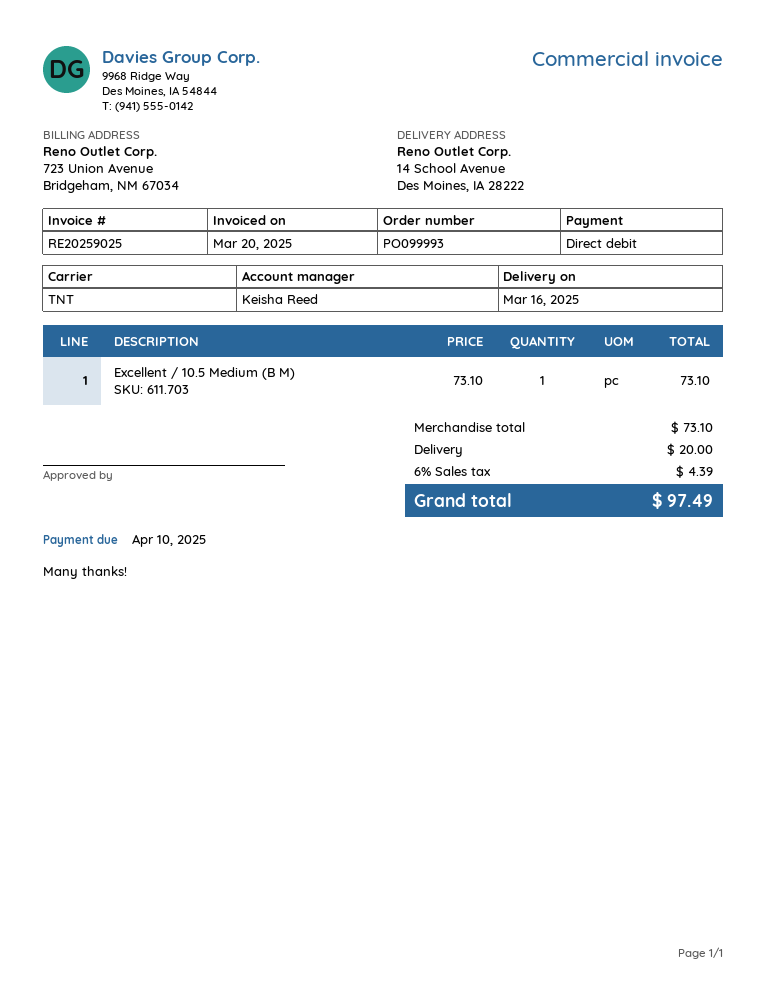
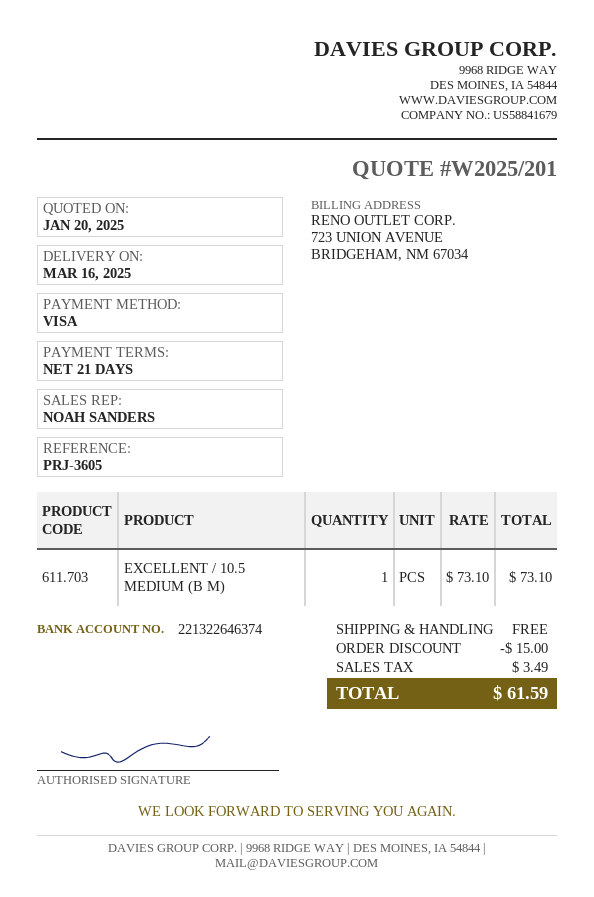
sales rep: Keisha Reed -> NOAH SANDERS
payment method: direct debit -> Visa
discount: none -> 15.00
shipping: 20.00 -> 0.00
tax: 4.39 -> 3.49
total: 97.49 -> 61.59

